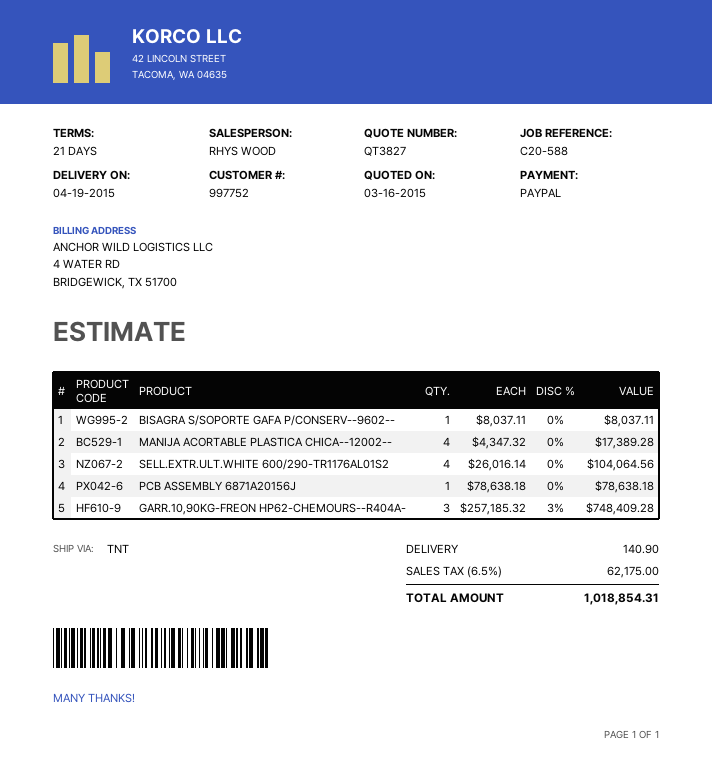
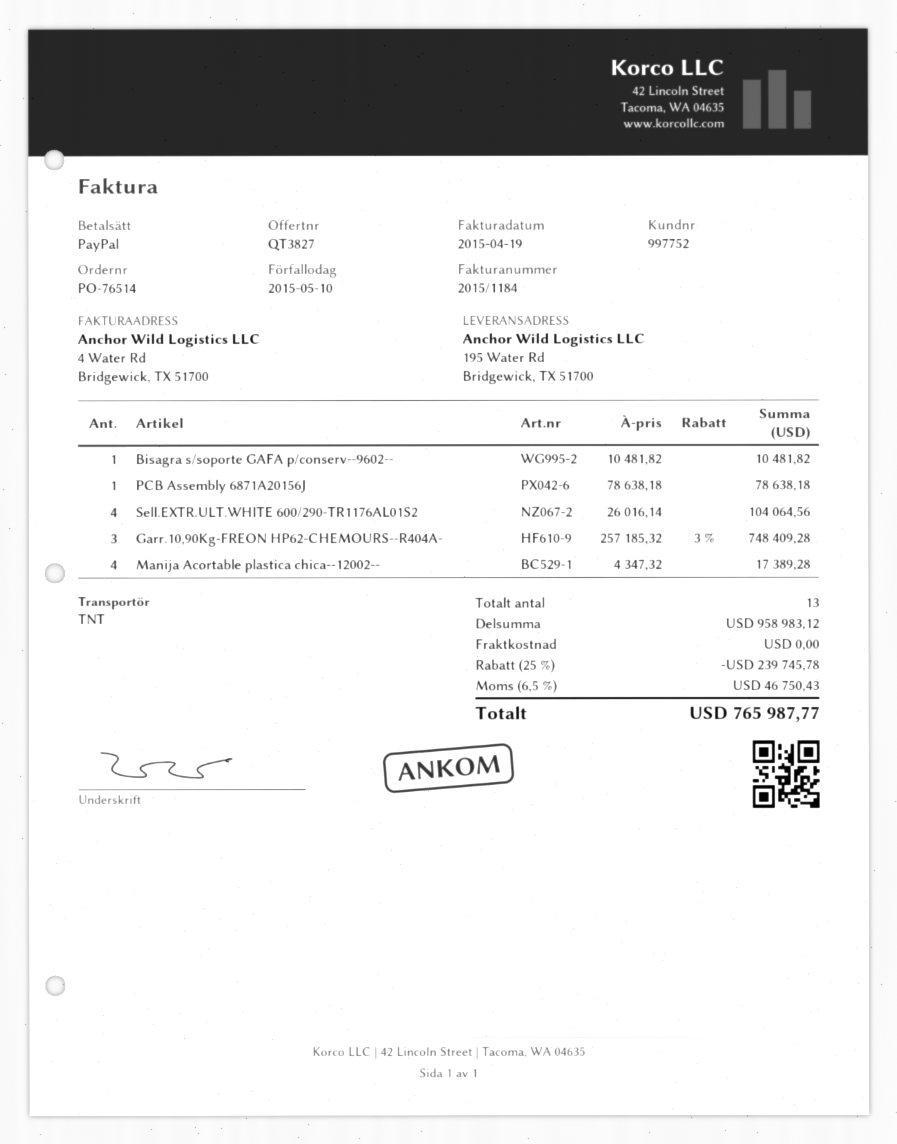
BISAGRA S/SOPORTE GAFA P/CONSERV--9602--: 1 x 8037.11 = 8037.11 -> 1 x 10481.82 = 10481.82
discount: none -> 25% = 239745.78
shipping: 140.90 -> 0.00
tax: 6.5% = 62175.00 -> 6.5% = 46750.43
total: 1018854.31 -> 765987.77

